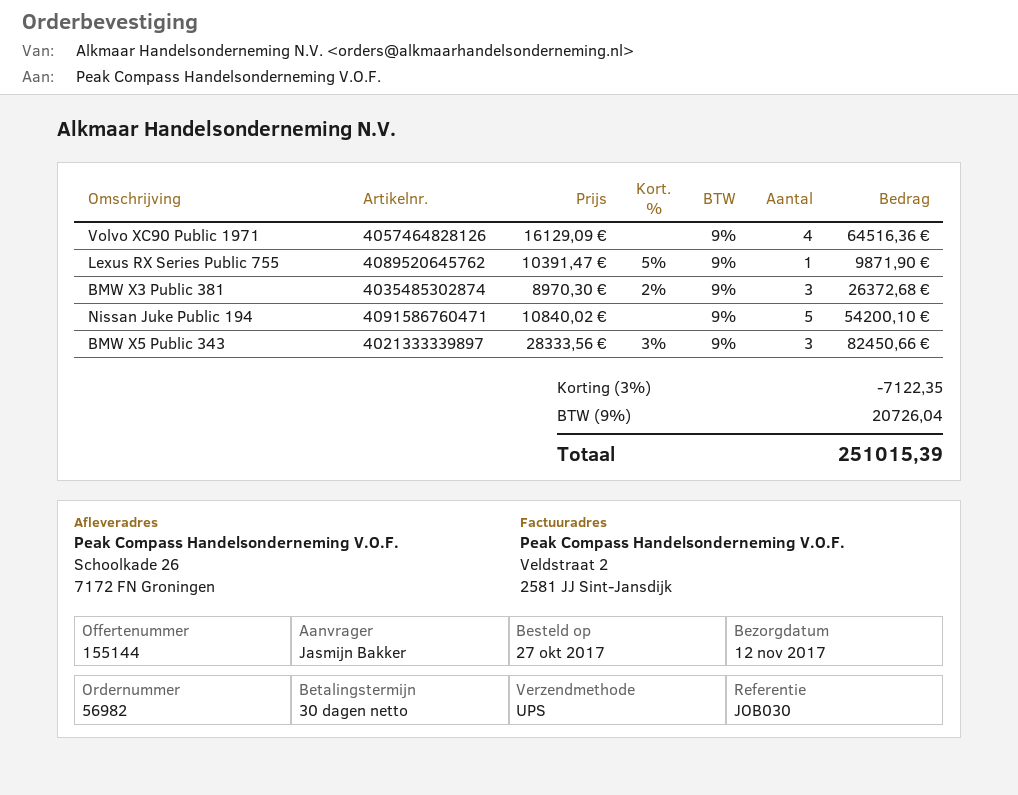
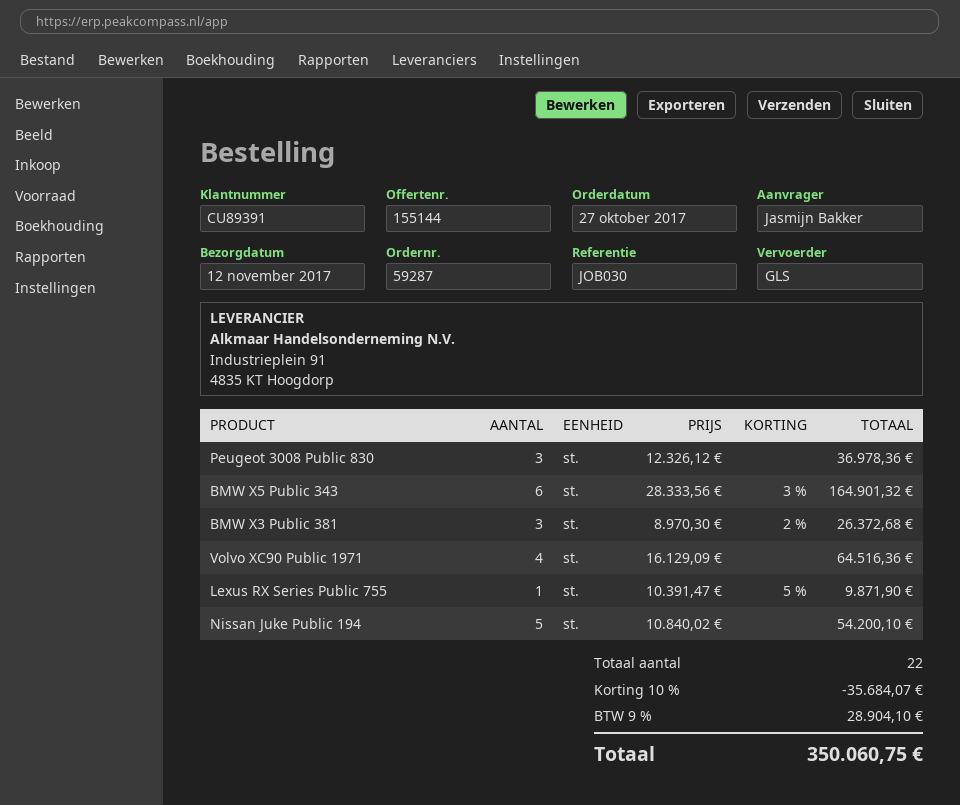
order number: 56982 -> 59287
shipping method: UPS -> GLS
BMW X5 Public 343: 3 x 28333.56 - 3% = 82450.66 -> 6 x 28333.56 - 3% = 164901.32
Peugeot 3008 Public 830: none -> 3 x 12326.12 = 36978.36
discount: 3% = 7122.35 -> 10% = 35684.07
tax: 9% = 20726.04 -> 9% = 28904.10
total: 251015.39 -> 350060.75

